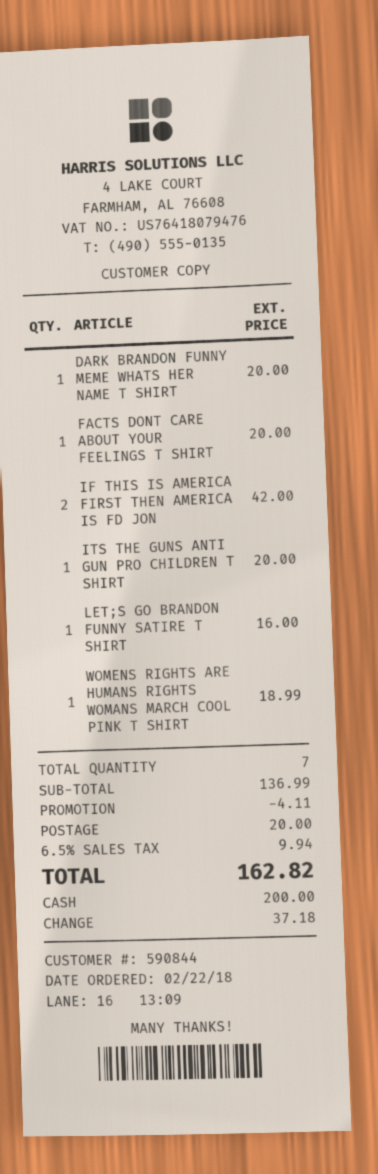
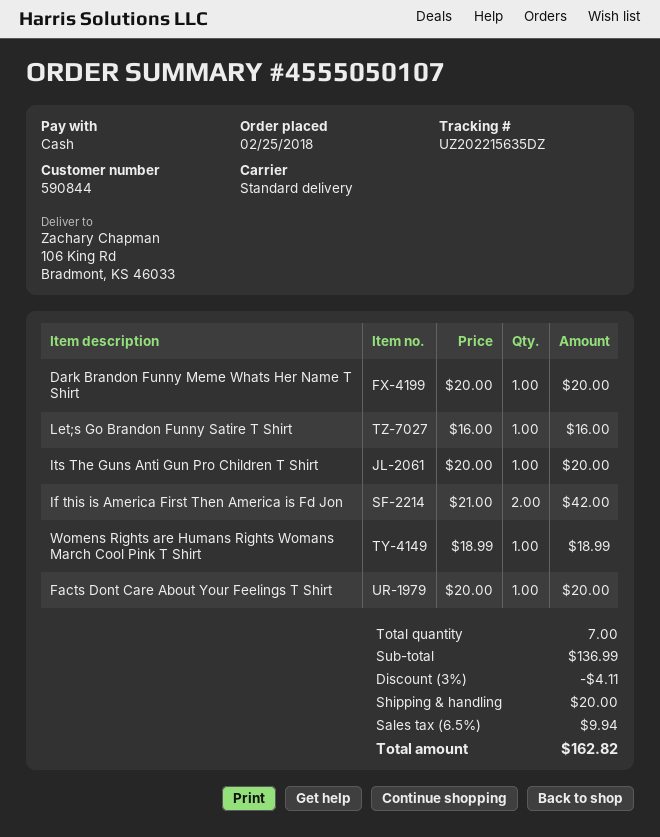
order date: 2018-02-22 -> 2018-02-25

